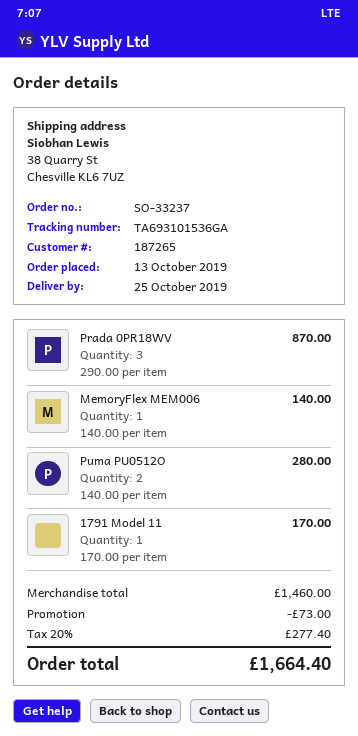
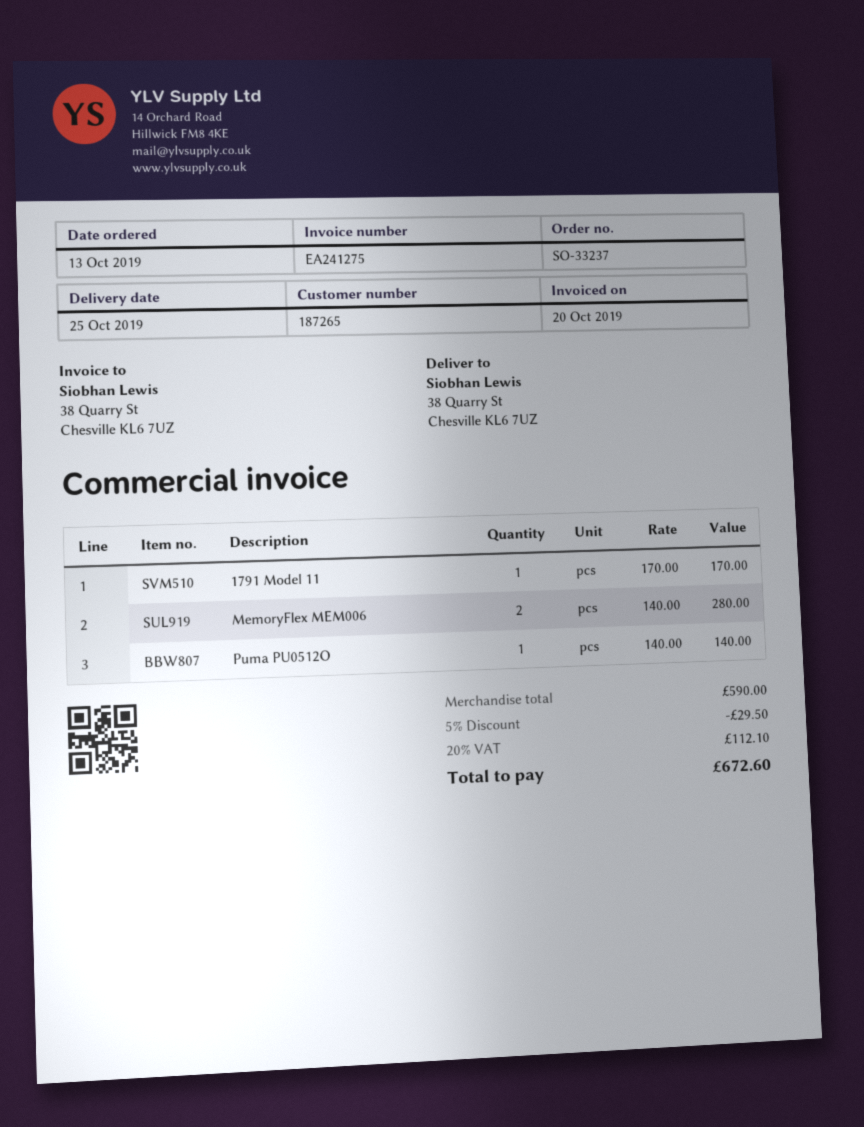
Prada 0PR18WV: 3 x 290.00 = 870.00 -> none
MemoryFlex MEM006: 1 x 140.00 = 140.00 -> 2 x 140.00 = 280.00
Puma PU0512O: 2 x 140.00 = 280.00 -> 1 x 140.00 = 140.00
subtotal: 1460.00 -> 590.00
discount: 73.00 -> 29.50
tax: 20% = 277.40 -> 20% = 112.10
total: 1664.40 -> 672.60

